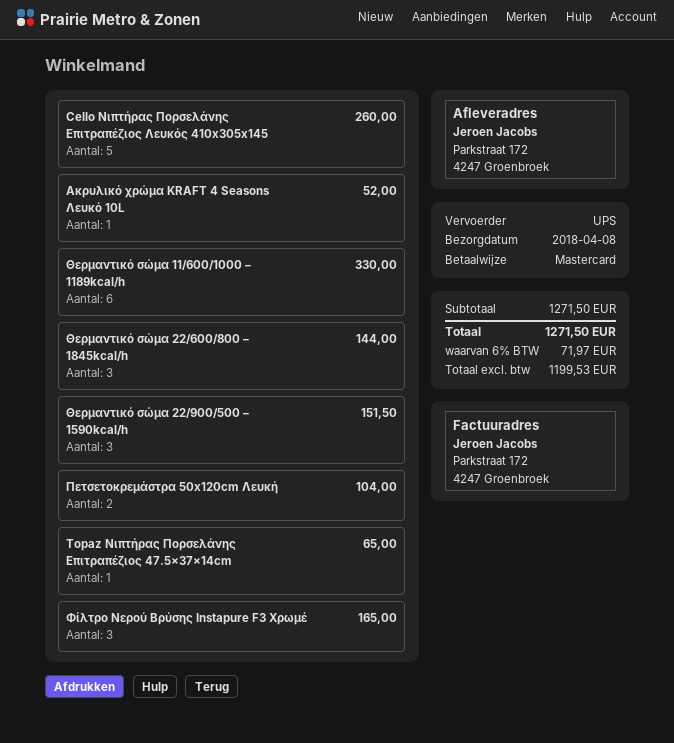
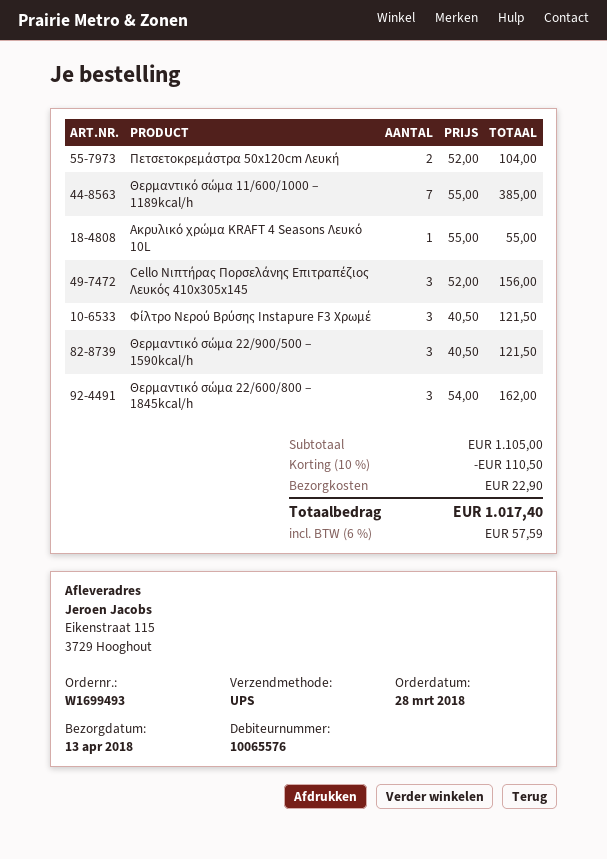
delivery date: 2018-04-08 -> 2018-04-13
ship to: Parkstraat 172, 4247 Groenbroek -> Eikenstraat 115, 3729 Hooghout
Cello Nιπτήρας Πορσελάνης Επιτραπέζιος Λευκός 410x305x145: 5 for 260.00 -> 3 for 156.00
Ακρυλικό χρώμα KRAFT 4 Seasons Λευκό 10L: 1 for 52.00 -> 1 for 55.00
Θερμαντικό σώμα 11/600/1000 – 1189kcal/h: 6 for 330.00 -> 7 for 385.00
Θερμαντικό σώμα 22/600/800 – 1845kcal/h: 3 for 144.00 -> 3 for 162.00
Θερμαντικό σώμα 22/900/500 – 1590kcal/h: 3 for 151.50 -> 3 for 121.50
Τopaz Νιπτήρας Πορσελάνης Επιτραπέζιος 47.5×37×14cm: 1 for 65.00 -> none
Φίλτρο Νερού Βρύσης Ιnstapure F3 Χρωμέ: 3 for 165.00 -> 3 for 121.50
subtotal: 1271.50 -> 1105.00
discount: none -> 10% = 110.50
shipping: none -> 22.90
tax: 6% = 71.97 -> 6% = 57.59
total: 1271.50 -> 1017.40

